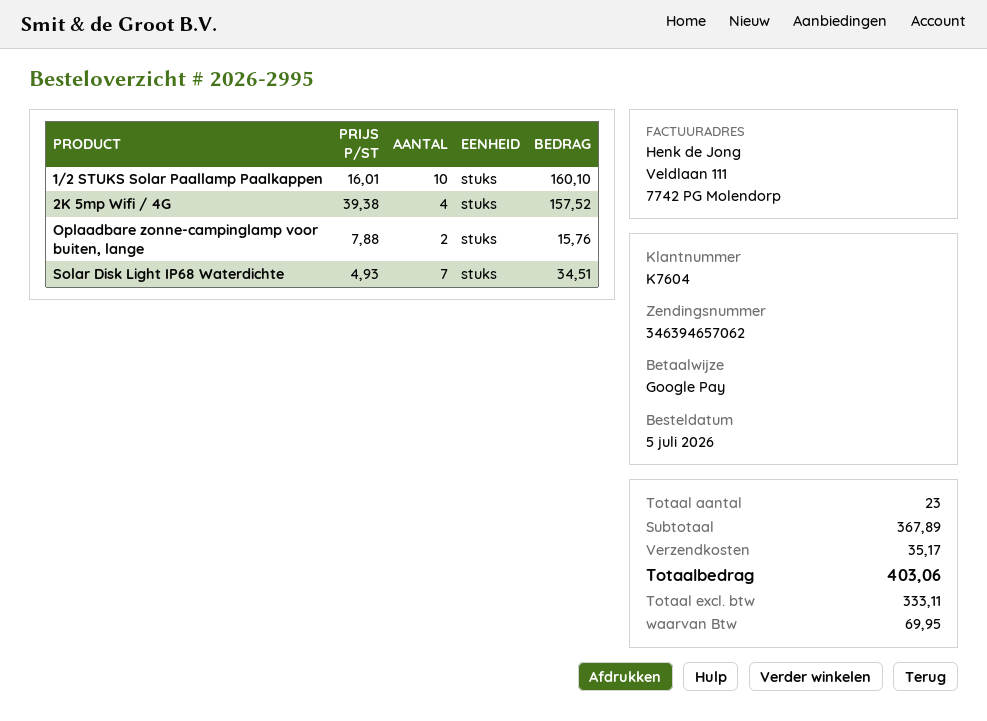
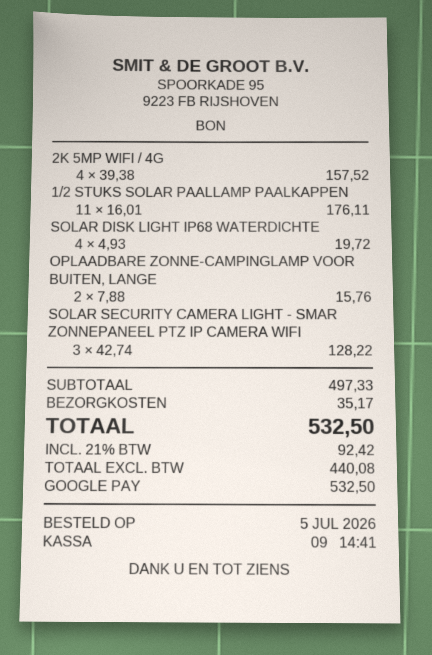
1/2 STUKS Solar Paallamp Paalkappen: 10 x 16.01 = 160.10 -> 11 x 16.01 = 176.11
Solar Disk Light IP68 Waterdichte: 7 x 4.93 = 34.51 -> 4 x 4.93 = 19.72
SOLAR SECURITY CAMERA LIGHT - SMAR ZONNEPANEEL PTZ IP CAMERA WIFI: none -> 3 x 42.74 = 128.22
subtotal: 367.89 -> 497.33
net: 333.11 -> 440.08
tax: 69.95 -> 92.42
total: 403.06 -> 532.50

